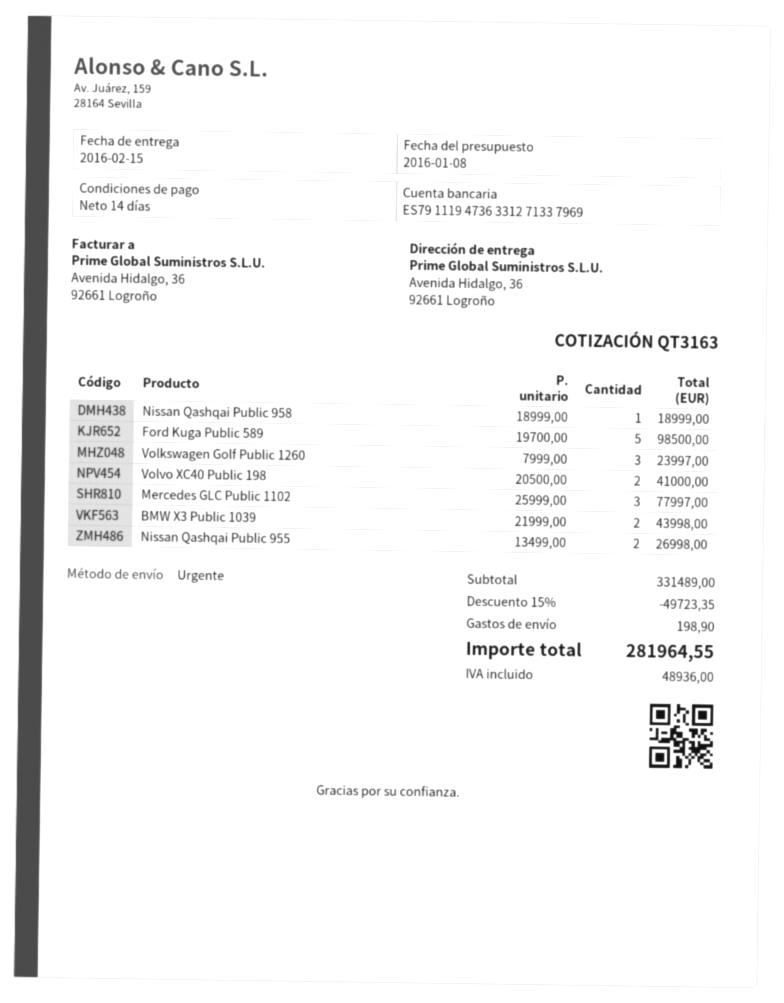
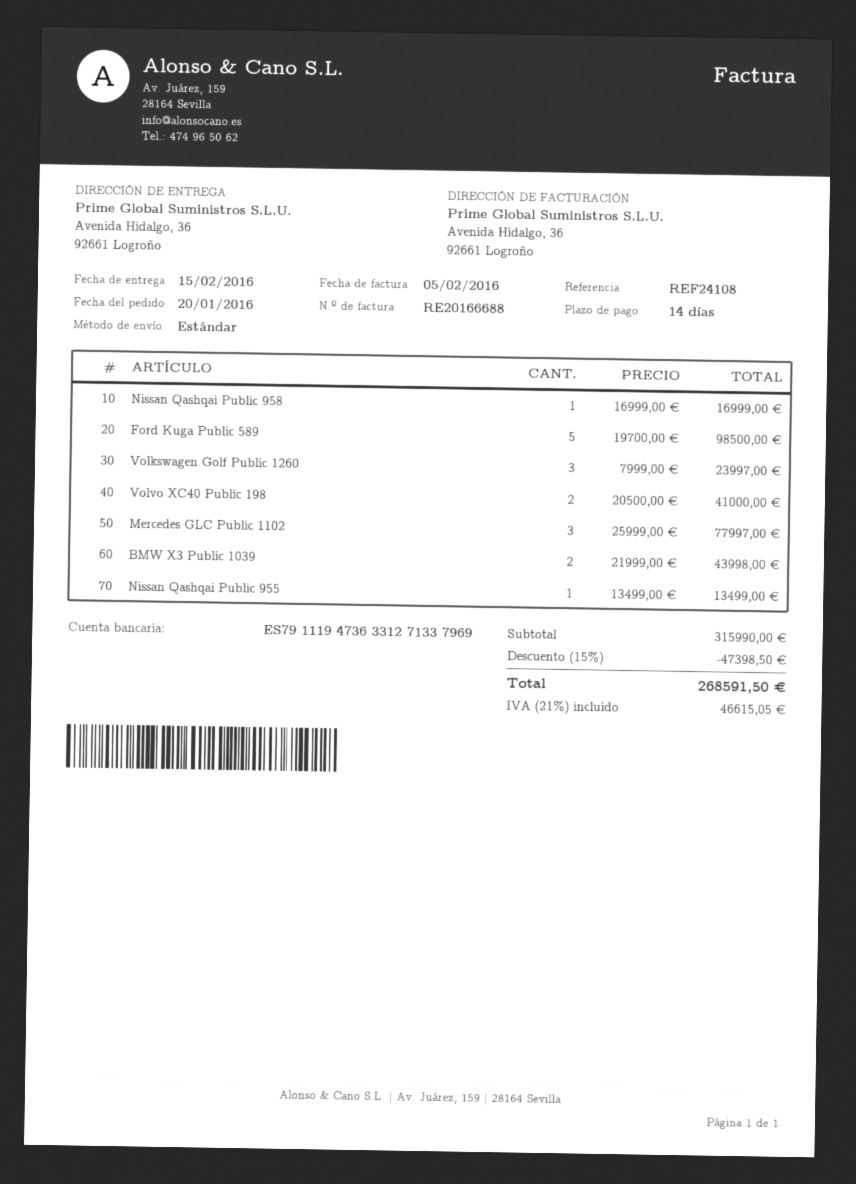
shipping method: express -> standard
Nissan Qashqai Public 958: 1 x 18999.00 = 18999.00 -> 1 x 16999.00 = 16999.00
Nissan Qashqai Public 955: 2 x 13499.00 = 26998.00 -> 1 x 13499.00 = 13499.00
subtotal: 331489.00 -> 315990.00
discount: 15% = 49723.35 -> 15% = 47398.50
shipping: 198.90 -> none
tax: 48936.00 -> 46615.05
total: 281964.55 -> 268591.50

